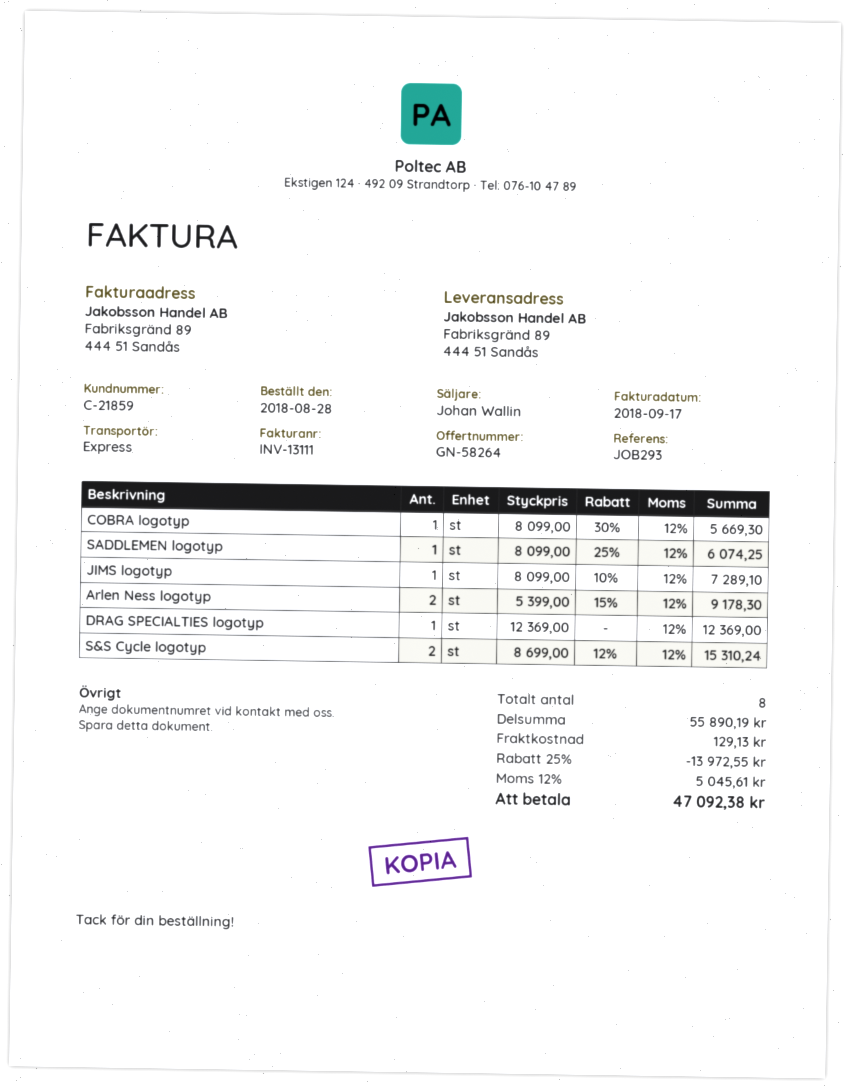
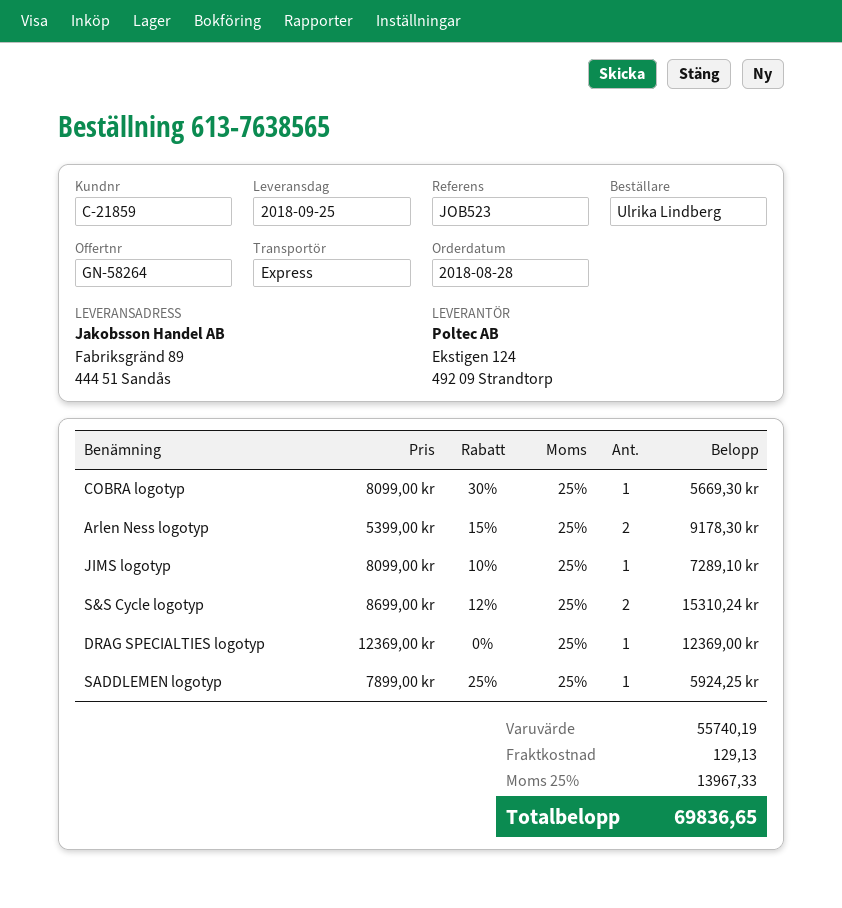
reference: JOB293 -> JOB523
SADDLEMEN logotyp: 1 x 8099.00 - 25% = 6074.25 -> 1 x 7899.00 - 25% = 5924.25
subtotal: 55890.19 -> 55740.19
discount: 25% = 13972.55 -> none
tax: 12% = 5045.61 -> 25% = 13967.33
total: 47092.38 -> 69836.65

